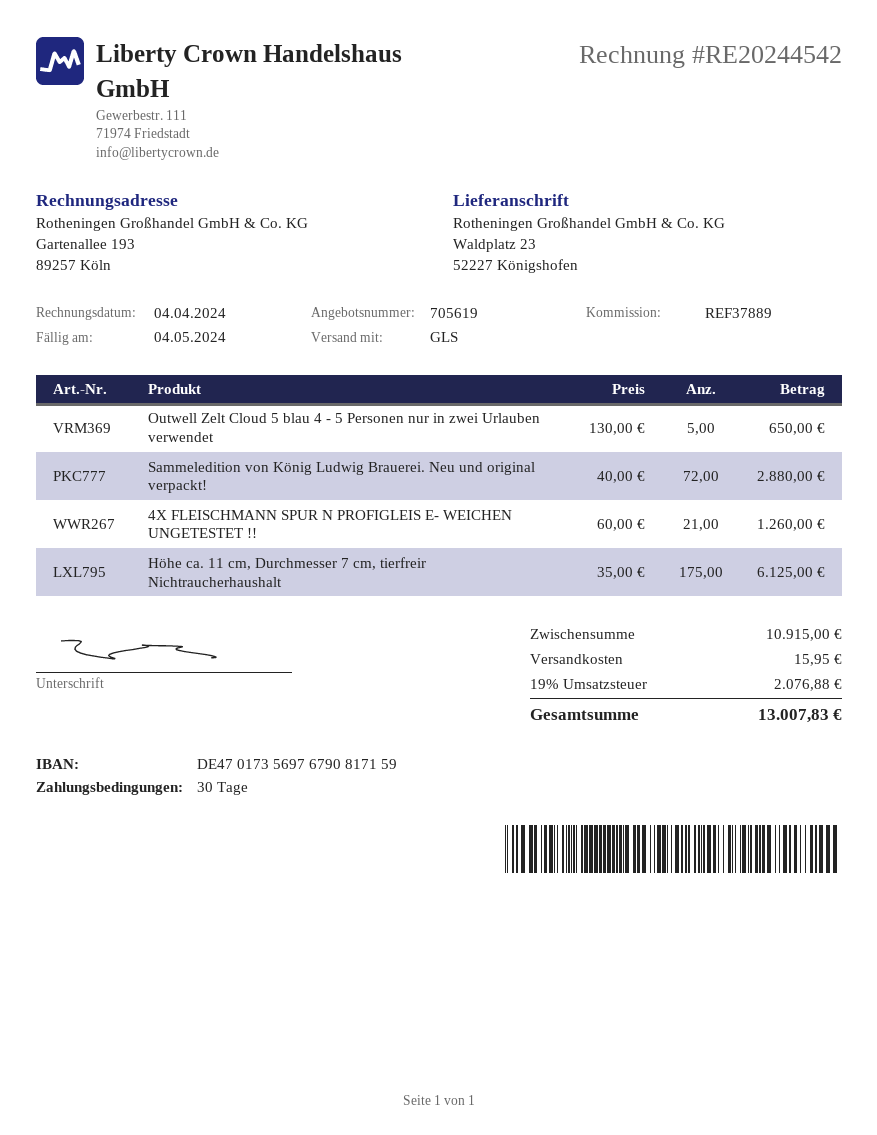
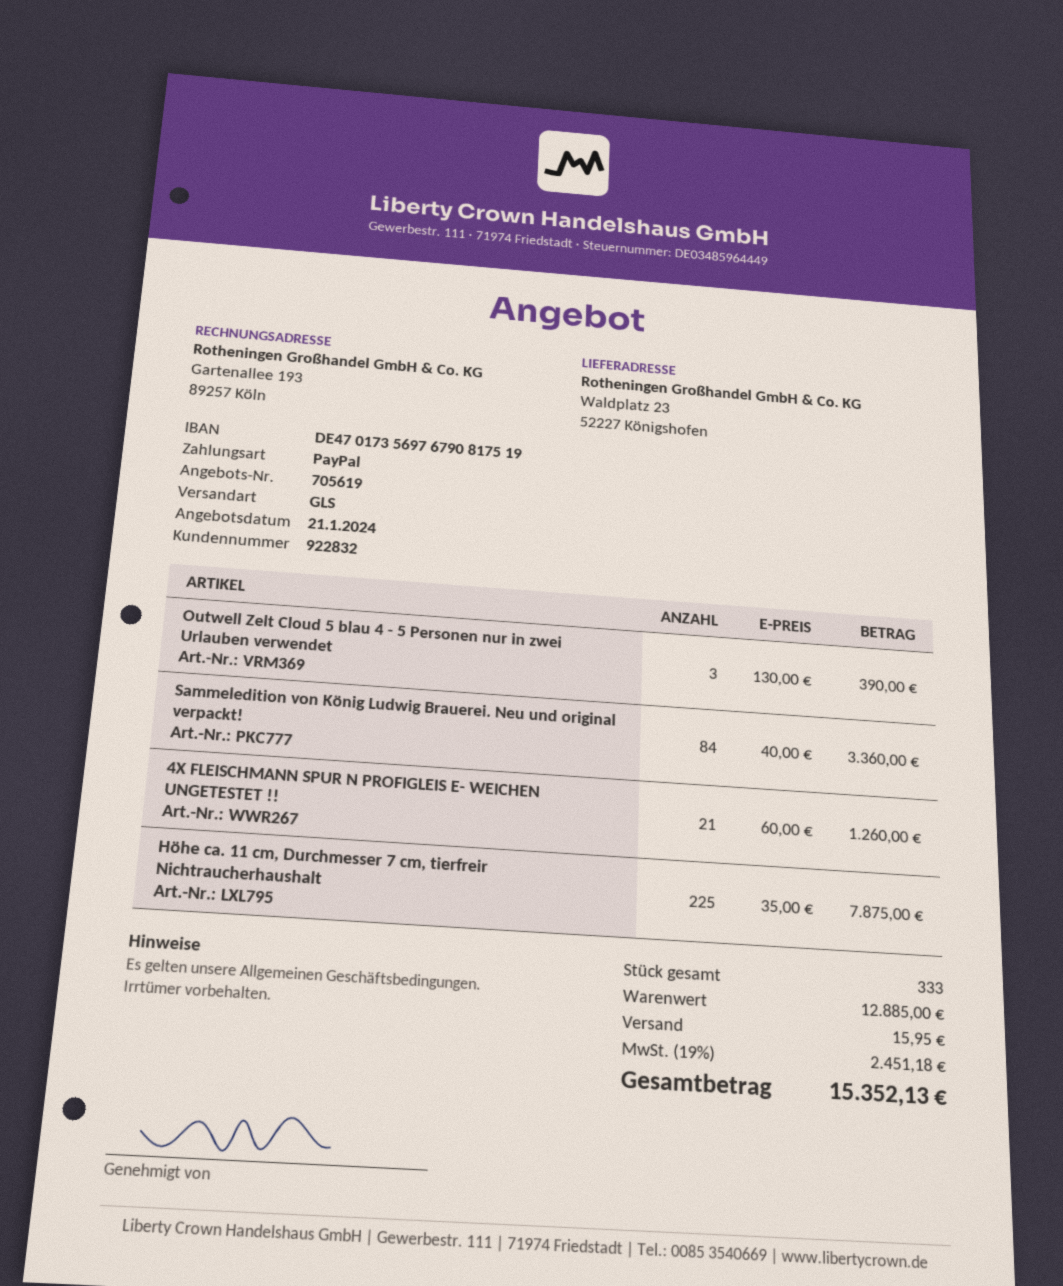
bank account: DE47017356976790817159 -> DE47017356976790817519
Outwell Zelt Cloud 5 blau 4 - 5 Personen nur in zwei Urlauben verwendet: 5 x 130.00 = 650.00 -> 3 x 130.00 = 390.00
Sammeledition von König Ludwig Brauerei. Neu und original verpackt!: 72 x 40.00 = 2880.00 -> 84 x 40.00 = 3360.00
Höhe ca. 11 cm, Durchmesser 7 cm, tierfreir Nichtraucherhaushalt: 175 x 35.00 = 6125.00 -> 225 x 35.00 = 7875.00
subtotal: 10915.00 -> 12885.00
tax: 19% = 2076.88 -> 19% = 2451.18
total: 13007.83 -> 15352.13

